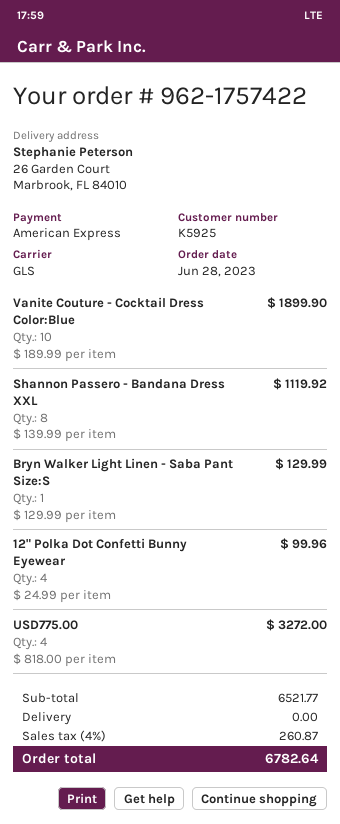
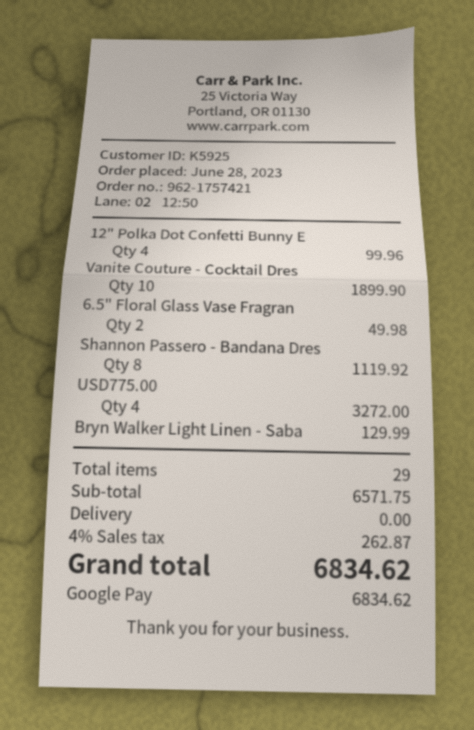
order number: 962-1757422 -> 962-1757421
payment method: American Express -> Google Pay
6.5" Floral Glass Vase Fragran: none -> 2 for 49.98
subtotal: 6521.77 -> 6571.75
tax: 4% = 260.87 -> 4% = 262.87
total: 6782.64 -> 6834.62

